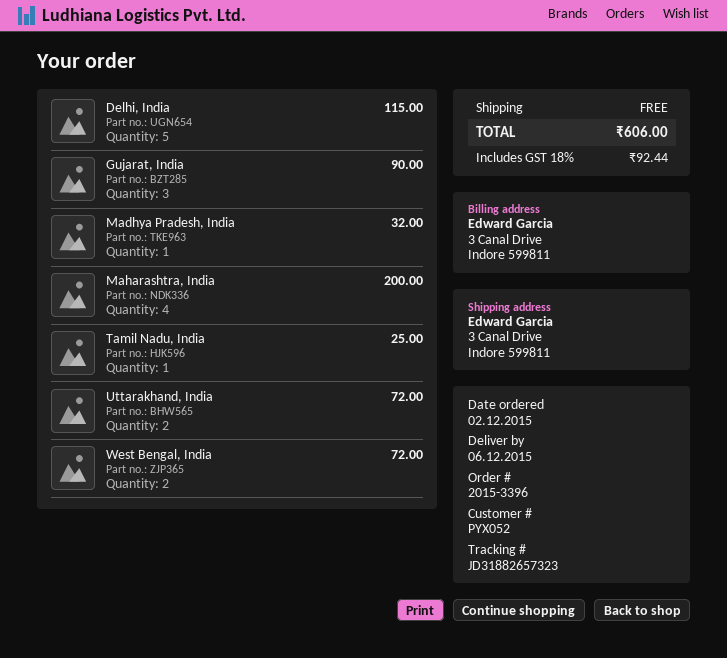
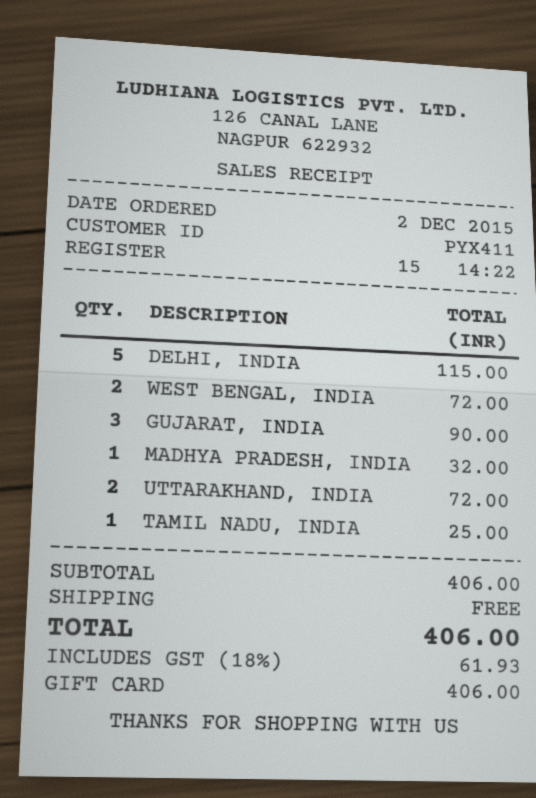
customer number: PYX052 -> PYX411
Maharashtra, India: 4 for 200.00 -> none
tax: 18% = 92.44 -> 18% = 61.93
total: 606.00 -> 406.00

